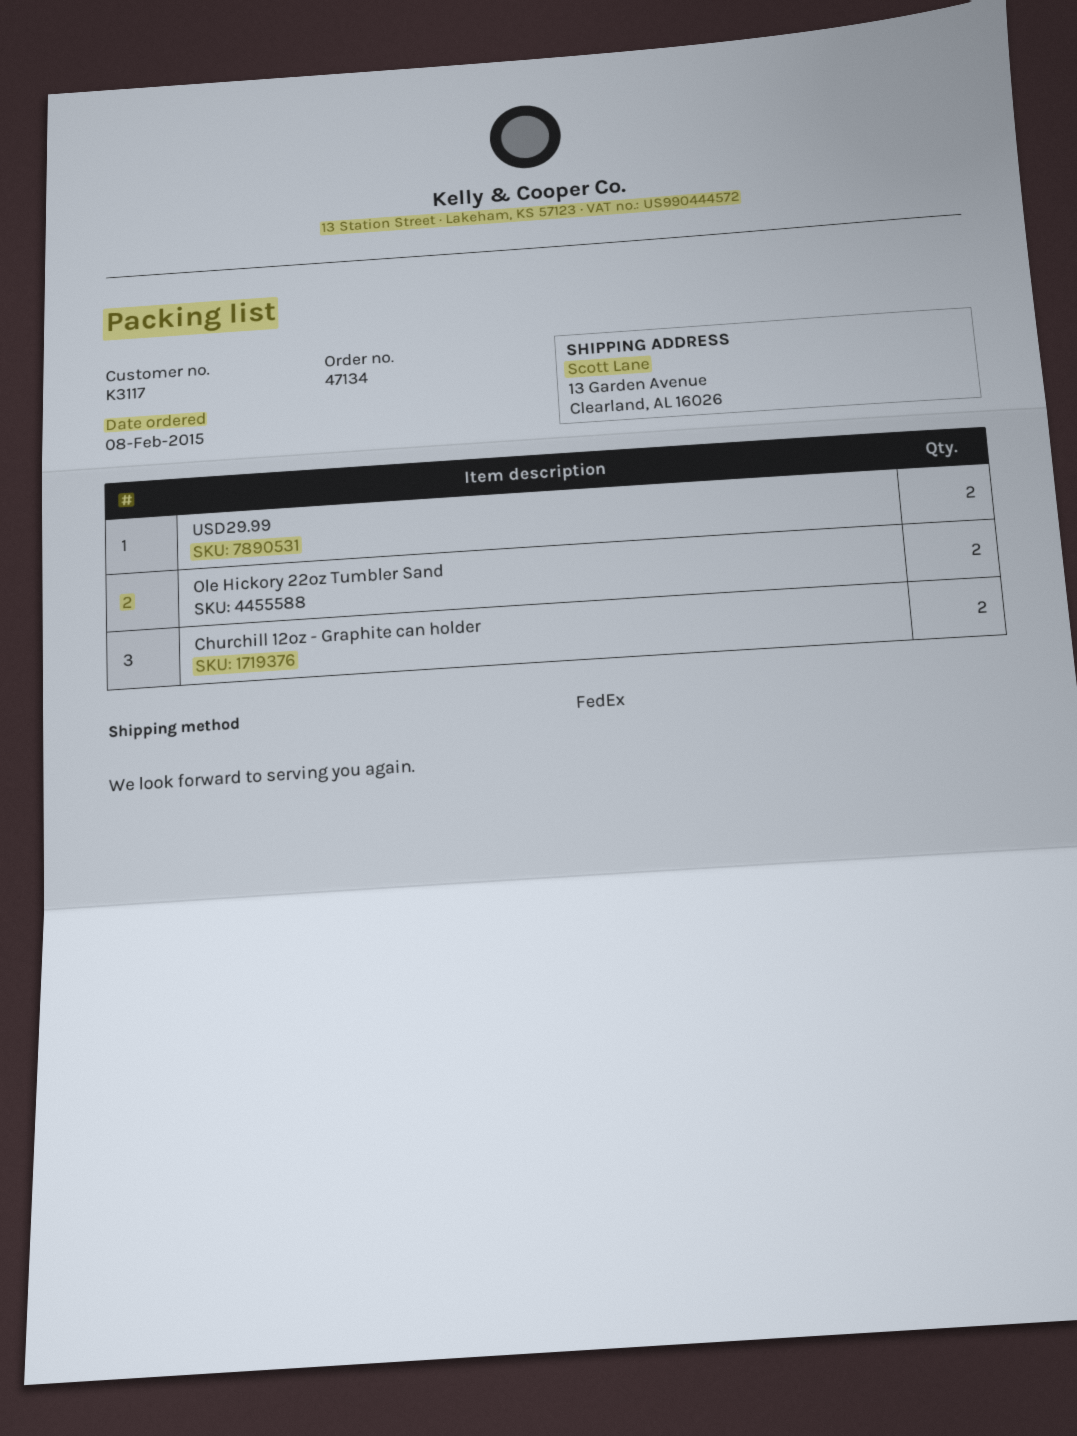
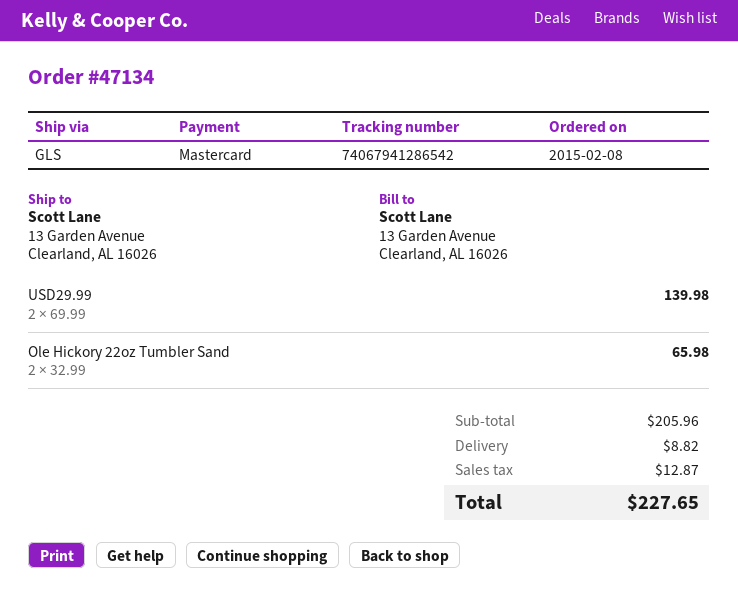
shipping method: FedEx -> GLS
Churchill 12oz - Graphite can holder: 2 -> none

